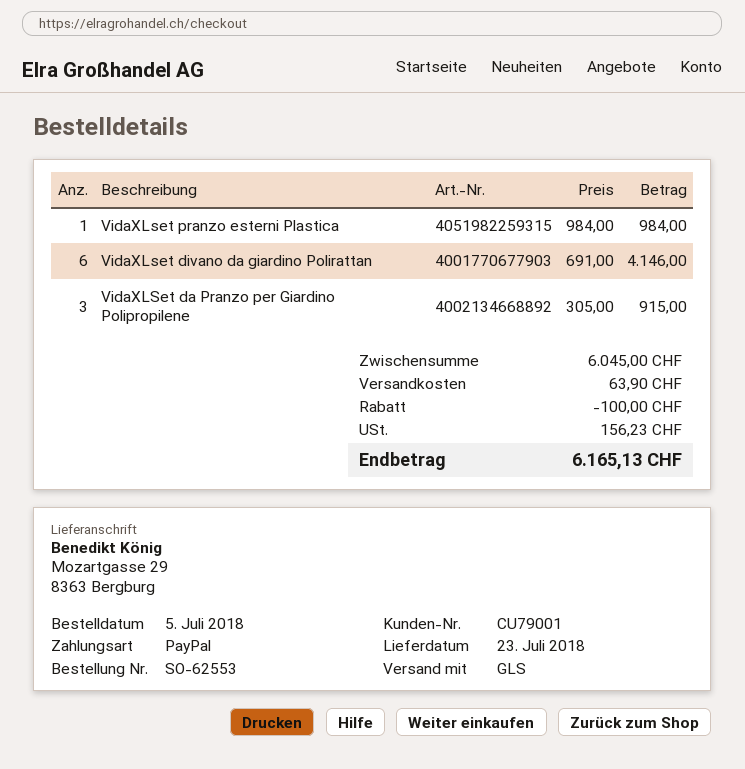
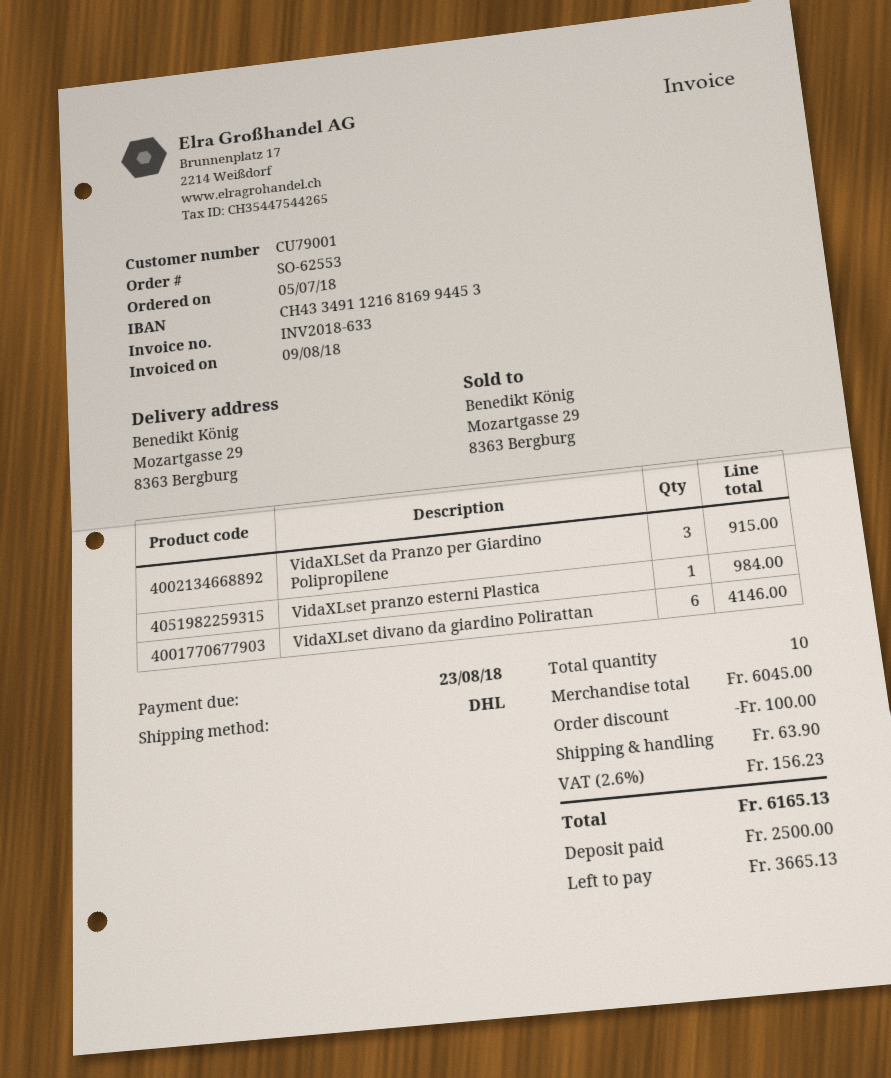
shipping method: GLS -> DHL

